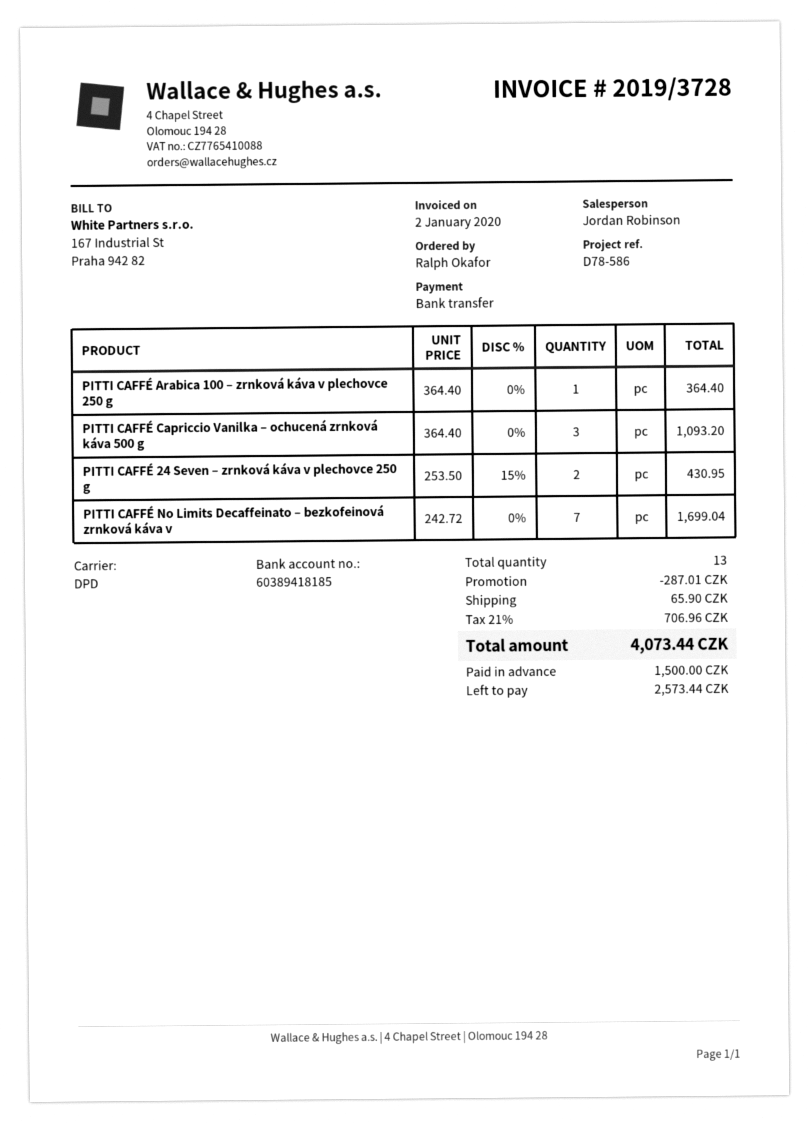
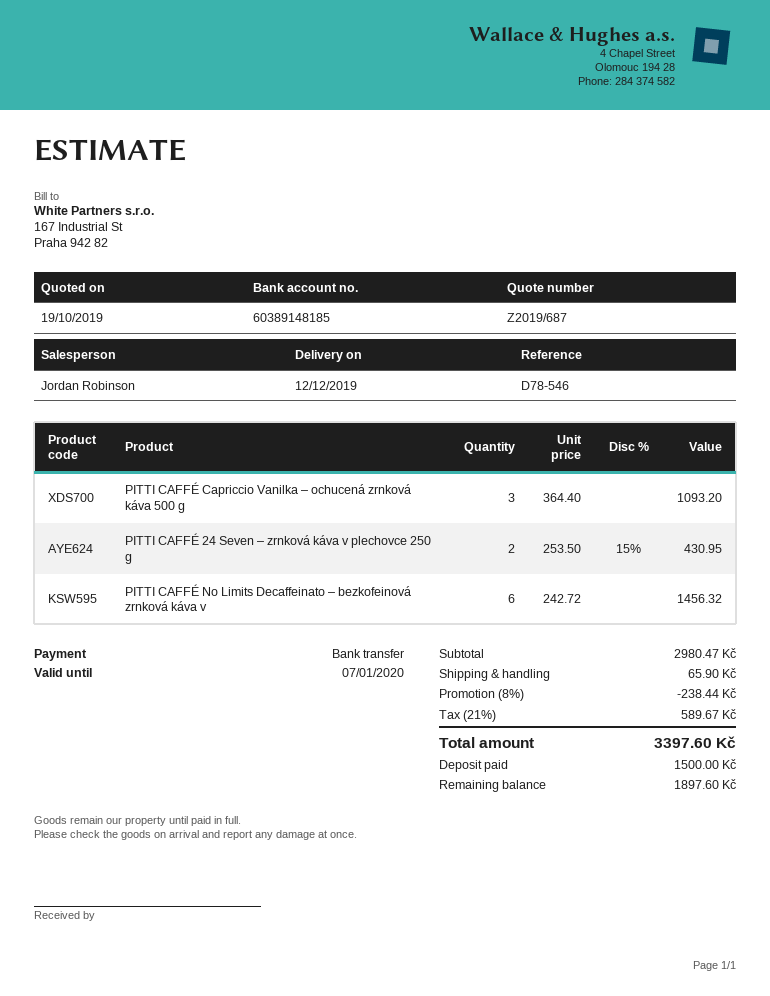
reference: D78-586 -> D78-546
bank account: 60389418185 -> 60389148185
PITTI CAFFÉ Arabica 100 – zrnková káva v plechovce 250 g: 1 x 364.40 = 364.40 -> none
PITTI CAFFÉ No Limits Decaffeinato – bezkofeinová zrnková káva v: 7 x 242.72 = 1699.04 -> 6 x 242.72 = 1456.32
discount: 287.01 -> 238.44
tax: 21% = 706.96 -> 21% = 589.67
total: 4073.44 -> 3397.60
balance: 2573.44 -> 1897.60

